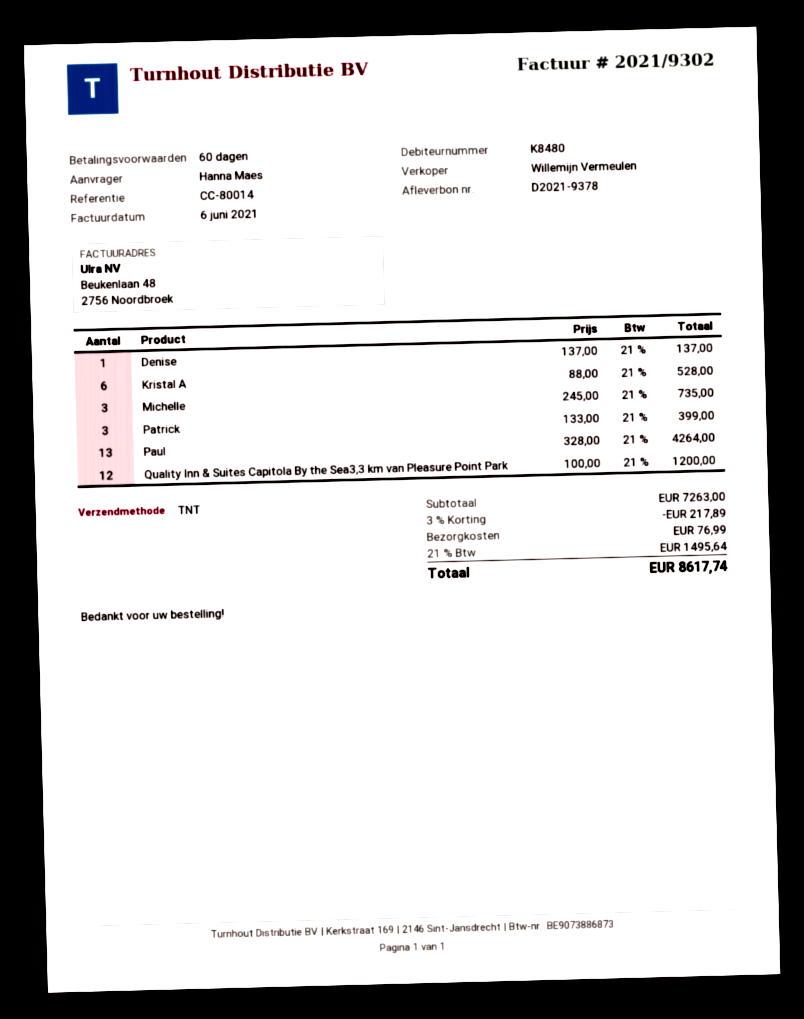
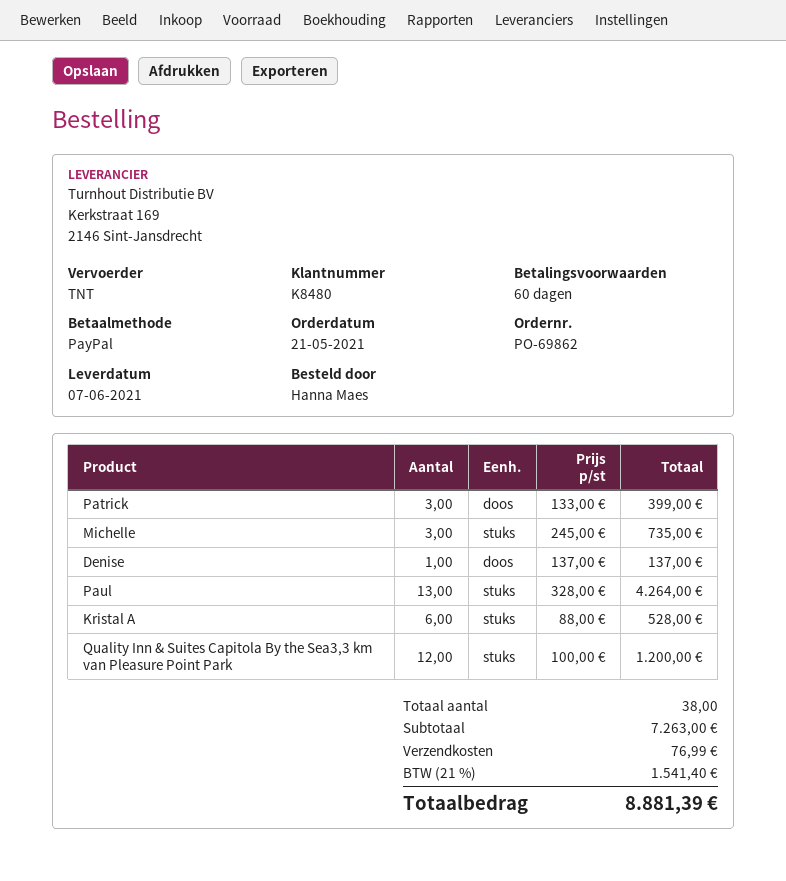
discount: 3% = 217.89 -> none
tax: 21% = 1495.64 -> 21% = 1541.40
total: 8617.74 -> 8881.39

